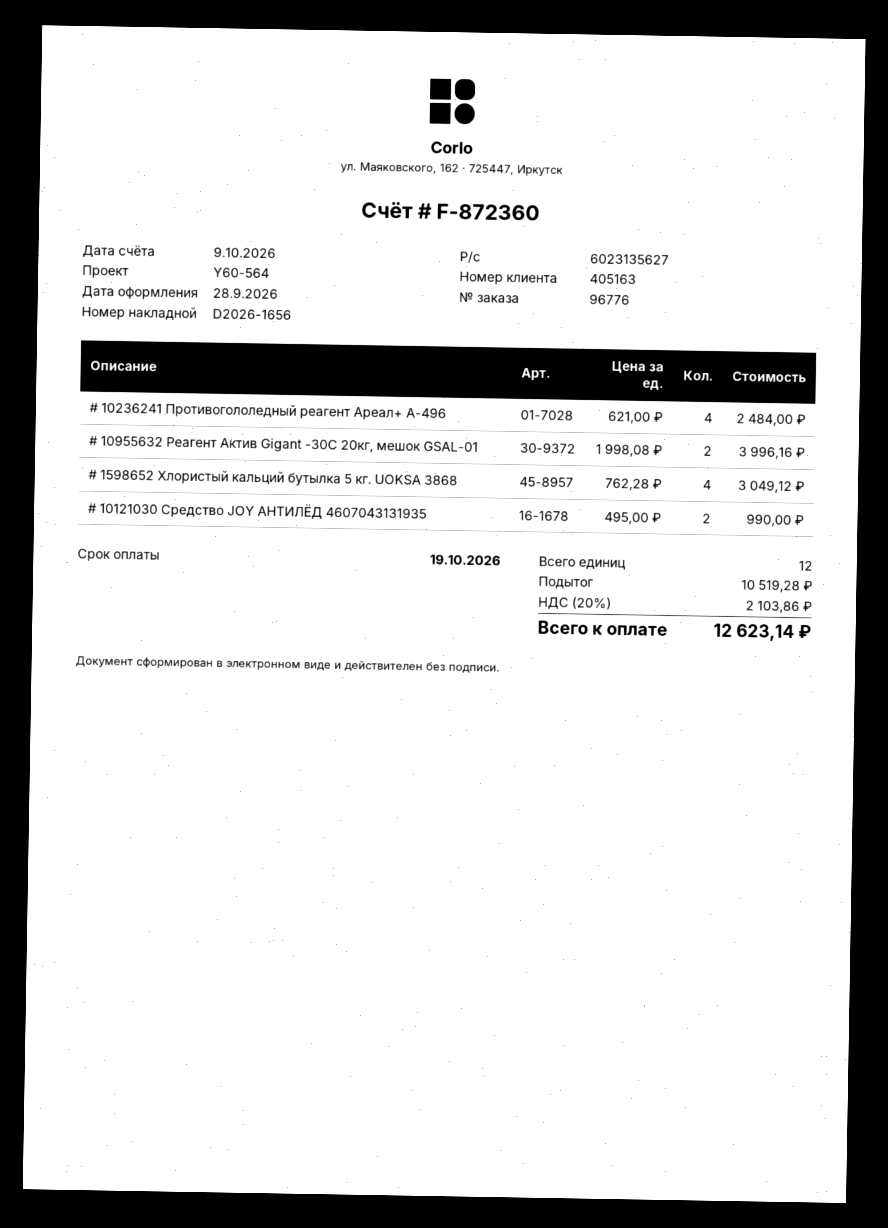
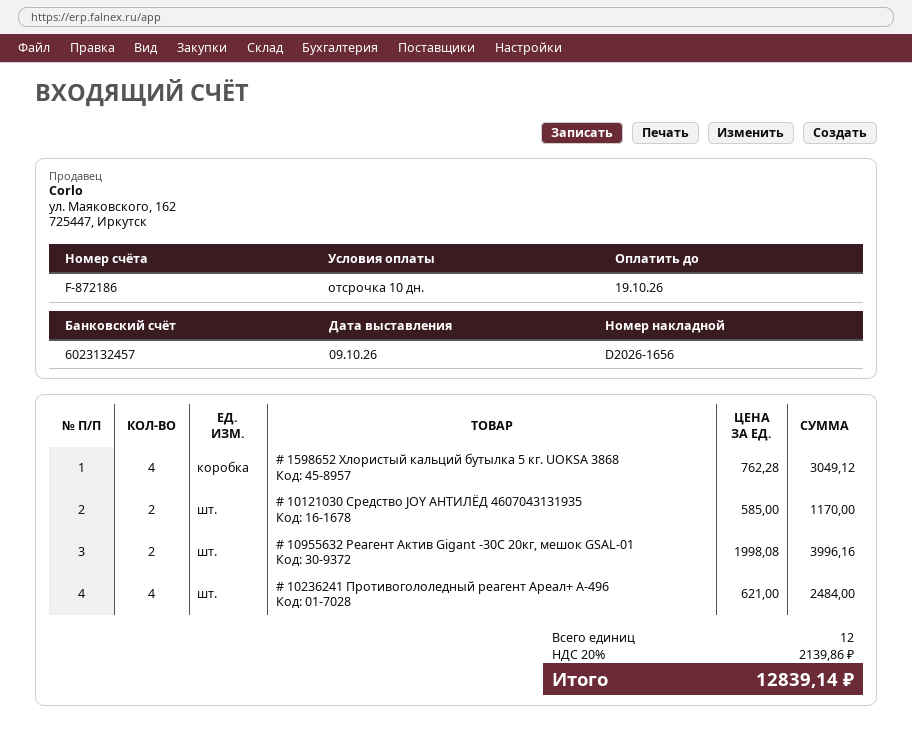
invoice number: F-872360 -> F-872186
bank account: 6023135627 -> 6023132457
# 10121030 Средство JOY АНТИЛЁД 4607043131935: 2 x 495.00 = 990.00 -> 2 x 585.00 = 1170.00
tax: 20% = 2103.86 -> 20% = 2139.86
total: 12623.14 -> 12839.14

